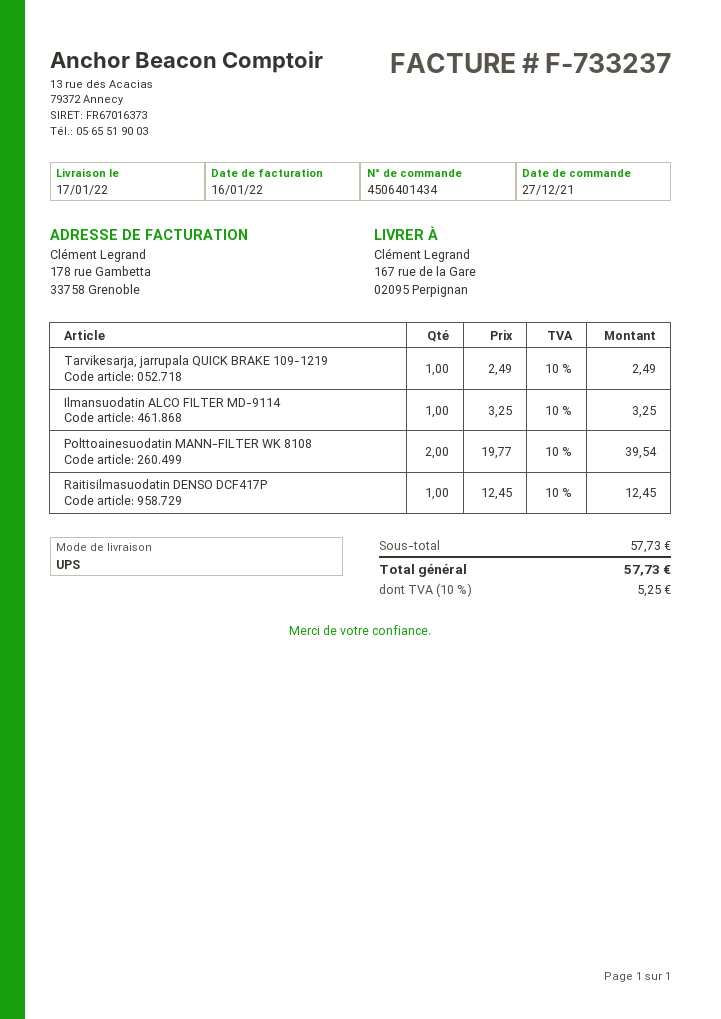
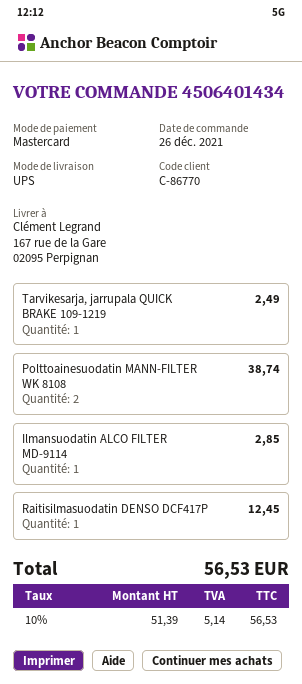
order date: 2021-12-27 -> 2021-12-26
Ilmansuodatin ALCO FILTER MD-9114: 1 for 3.25 -> 1 for 2.85
Polttoainesuodatin MANN-FILTER WK 8108: 2 for 39.54 -> 2 for 38.74
tax: 10% = 5.25 -> 10% = 5.14
total: 57.73 -> 56.53

